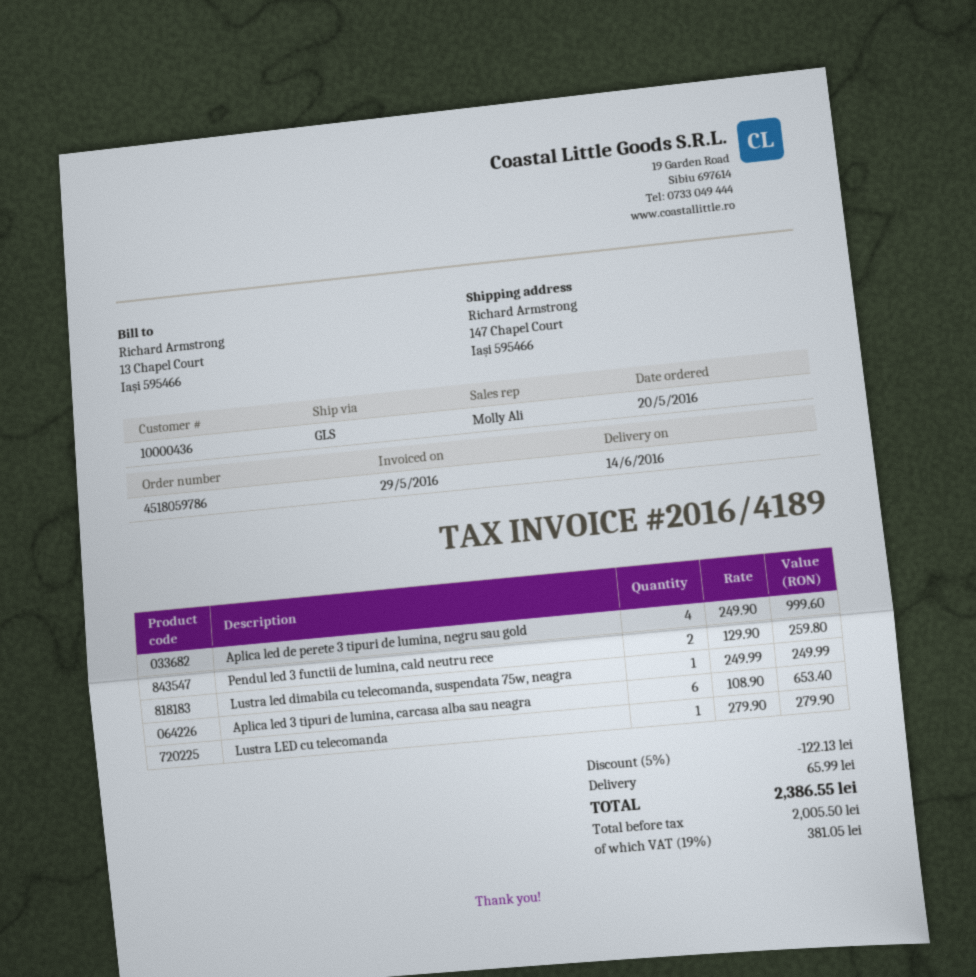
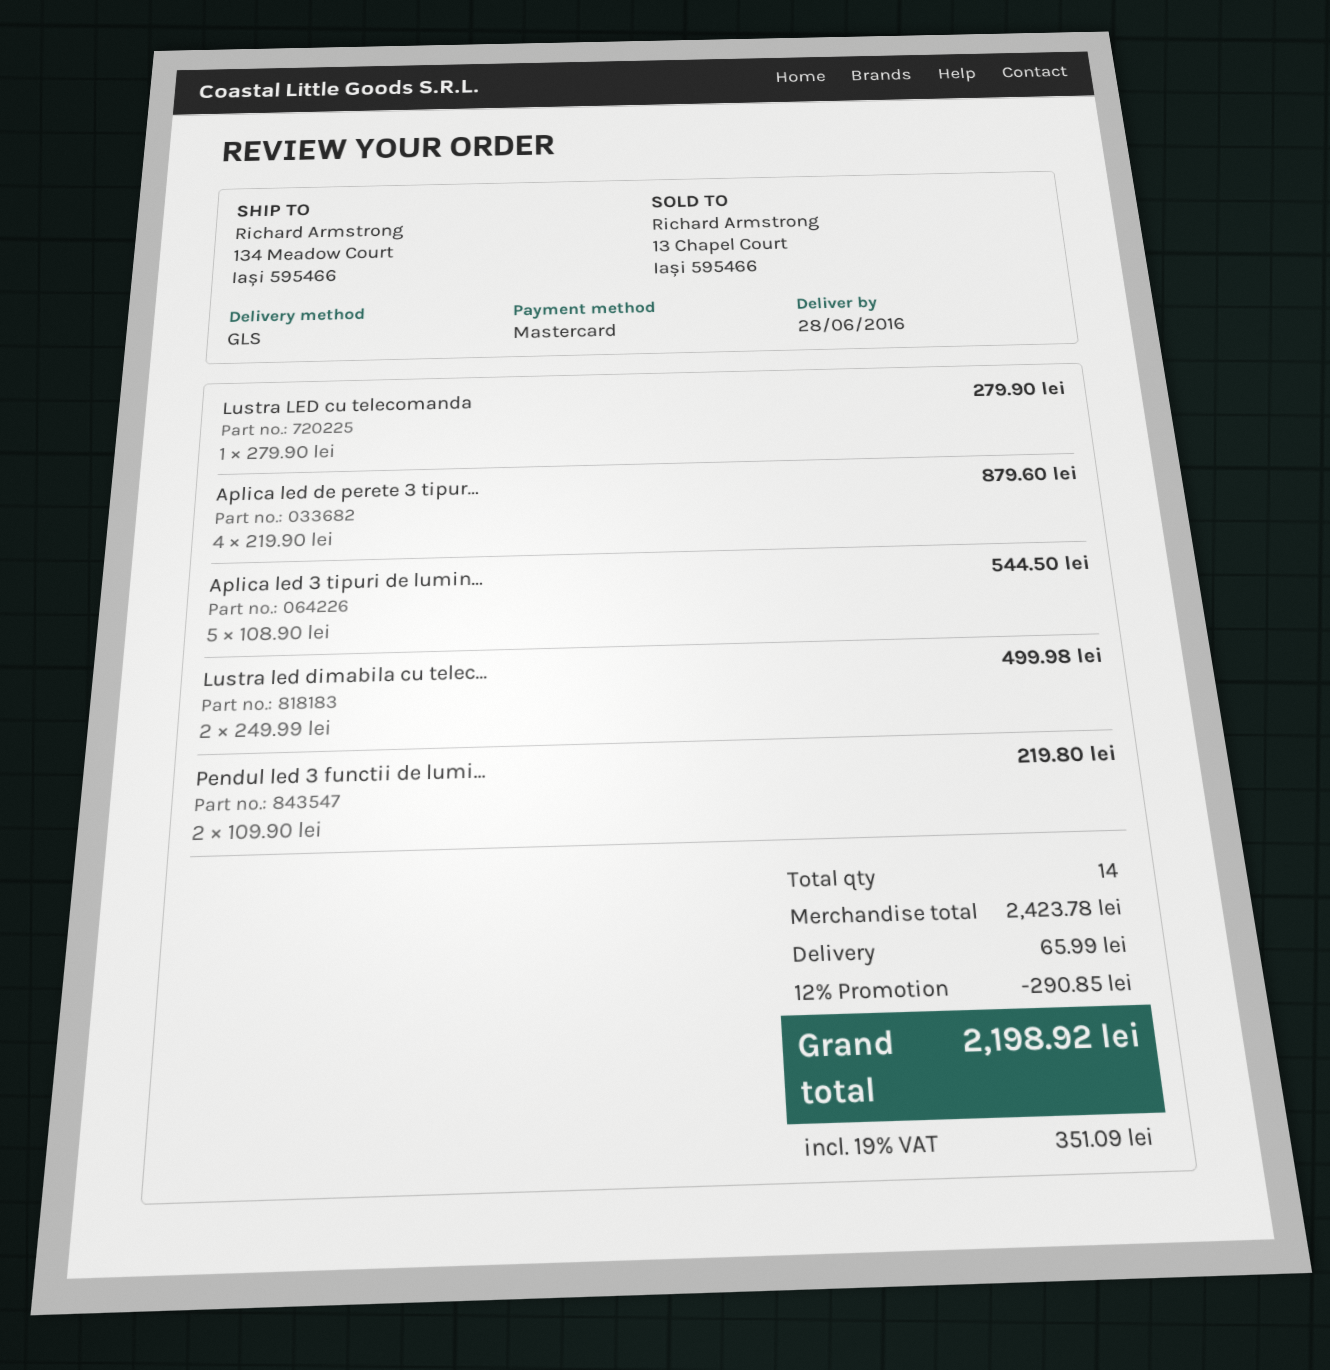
delivery date: 2016-06-14 -> 2016-06-28
ship to: 147 Chapel Court, Iași 595466 -> 134 Meadow Court, Iași 595466
Aplica led de perete 3 tipuri de lumina, negru sau gold: 4 x 249.90 = 999.60 -> 4 x 219.90 = 879.60
Pendul led 3 functii de lumina, cald neutru rece: 2 x 129.90 = 259.80 -> 2 x 109.90 = 219.80
Lustra led dimabila cu telecomanda, suspendata 75w, neagra: 1 x 249.99 = 249.99 -> 2 x 249.99 = 499.98
Aplica led 3 tipuri de lumina, carcasa alba sau neagra: 6 x 108.90 = 653.40 -> 5 x 108.90 = 544.50
discount: 5% = 122.13 -> 12% = 290.85
tax: 19% = 381.05 -> 19% = 351.09
total: 2386.55 -> 2198.92

